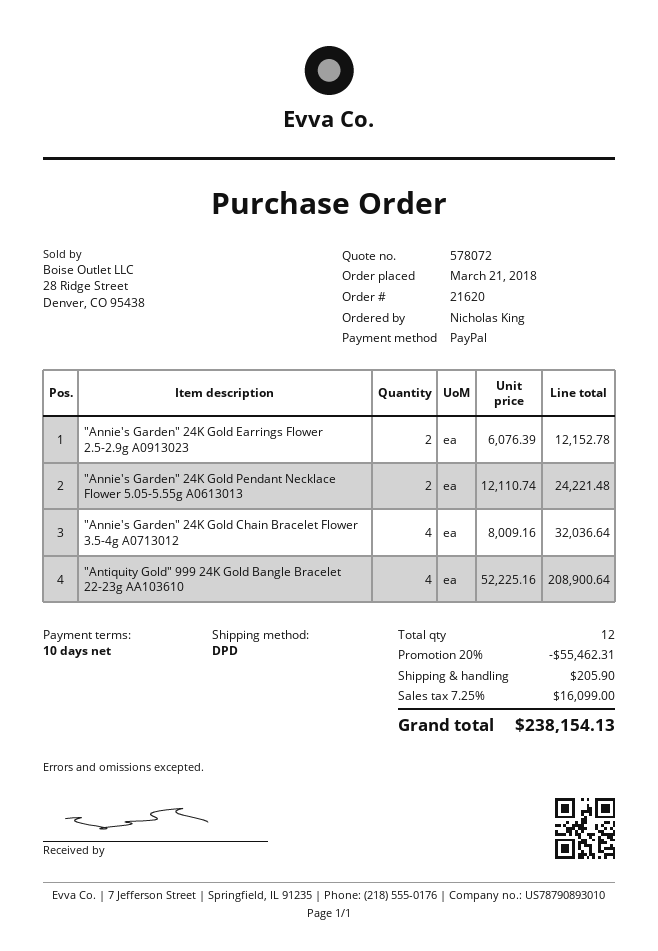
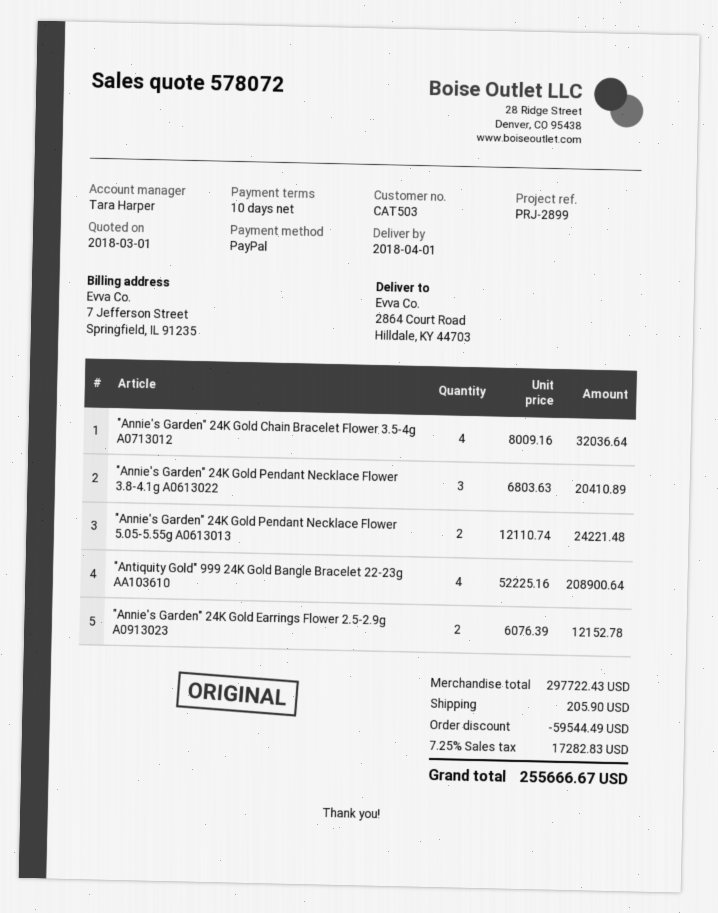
"Annie's Garden" 24K Gold Pendant Necklace Flower 3.8-4.1g A0613022: none -> 3 x 6803.63 = 20410.89
discount: 55462.31 -> 59544.49
tax: 7.25% = 16099.00 -> 7.25% = 17282.83
total: 238154.13 -> 255666.67

